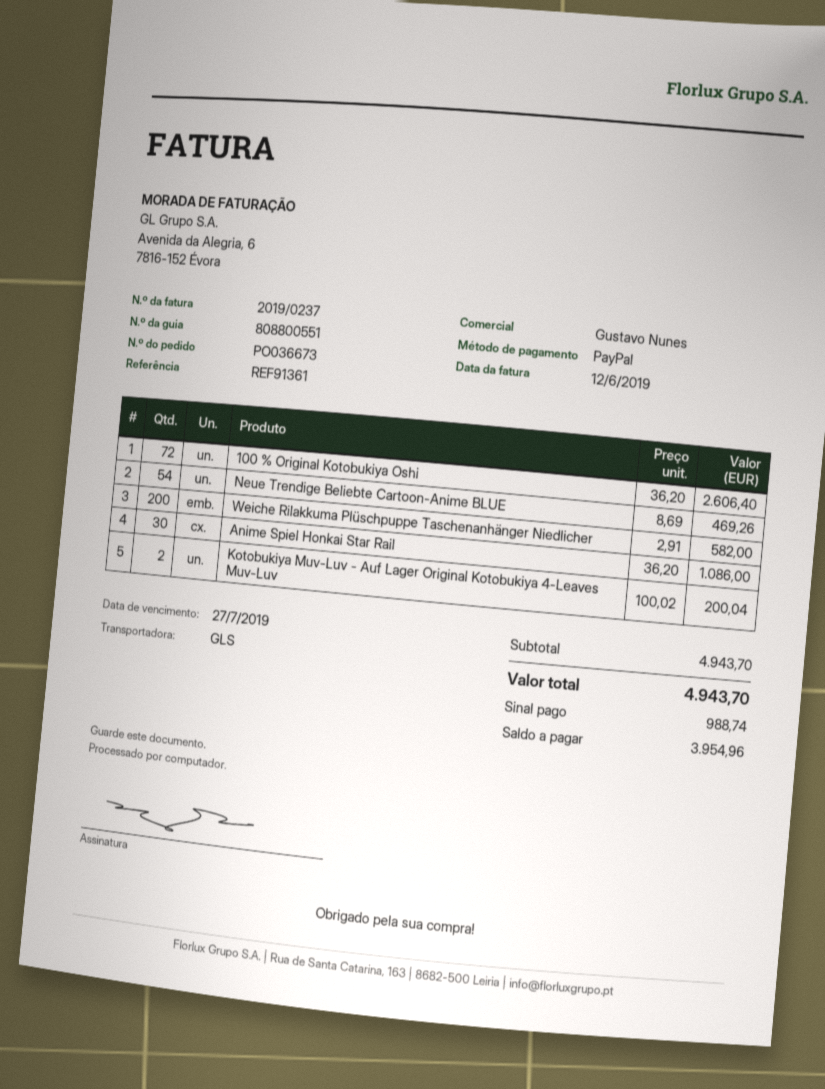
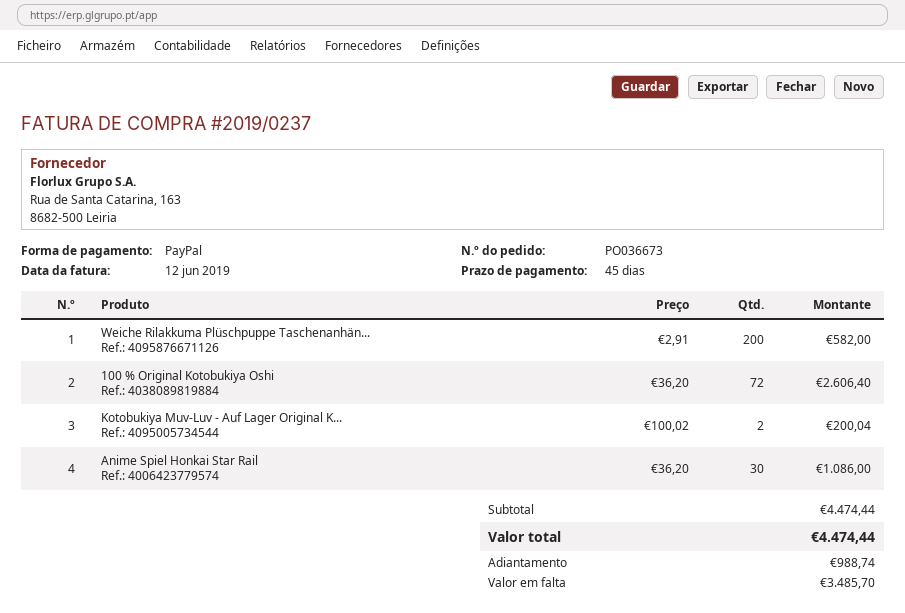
Neue Trendige Beliebte Cartoon-Anime BLUE: 54 x 8.69 = 469.26 -> none
subtotal: 4943.70 -> 4474.44
total: 4943.70 -> 4474.44
balance: 3954.96 -> 3485.70

